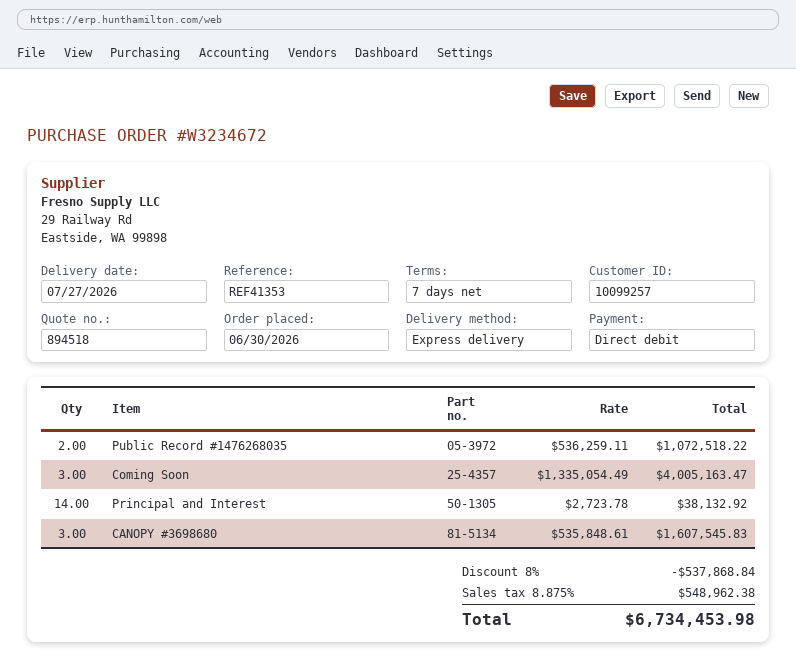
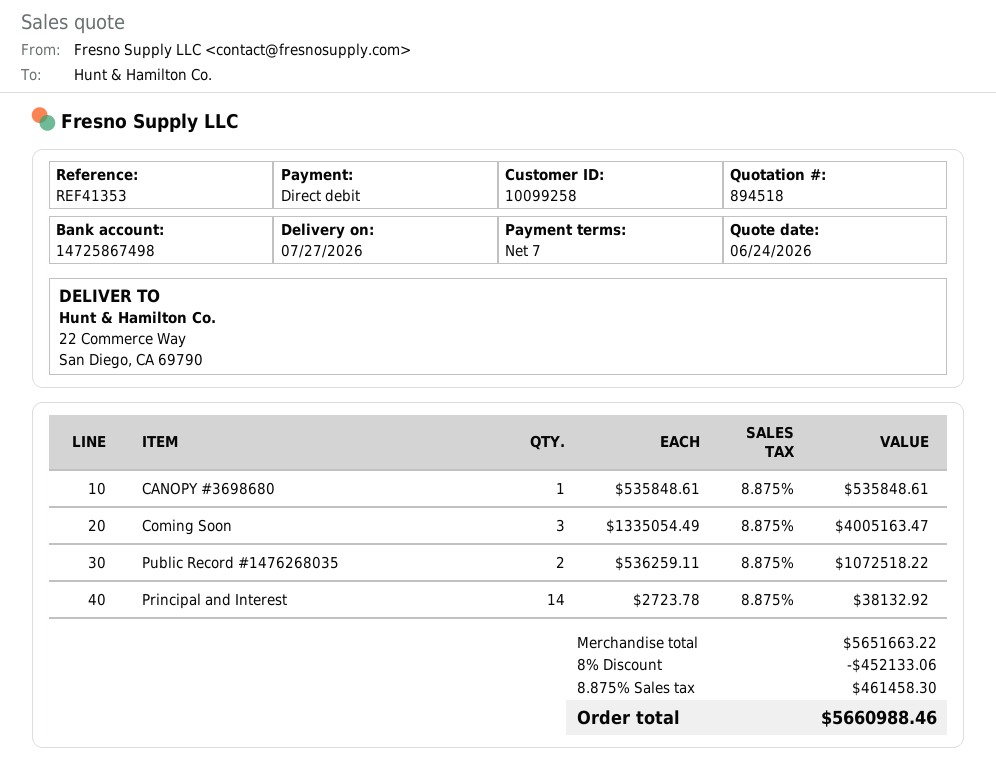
customer number: 10099257 -> 10099258
CANOPY #3698680: 3 x 535848.61 = 1607545.83 -> 1 x 535848.61 = 535848.61
discount: 8% = 537868.84 -> 8% = 452133.06
tax: 8.875% = 548962.38 -> 8.875% = 461458.30
total: 6734453.98 -> 5660988.46

